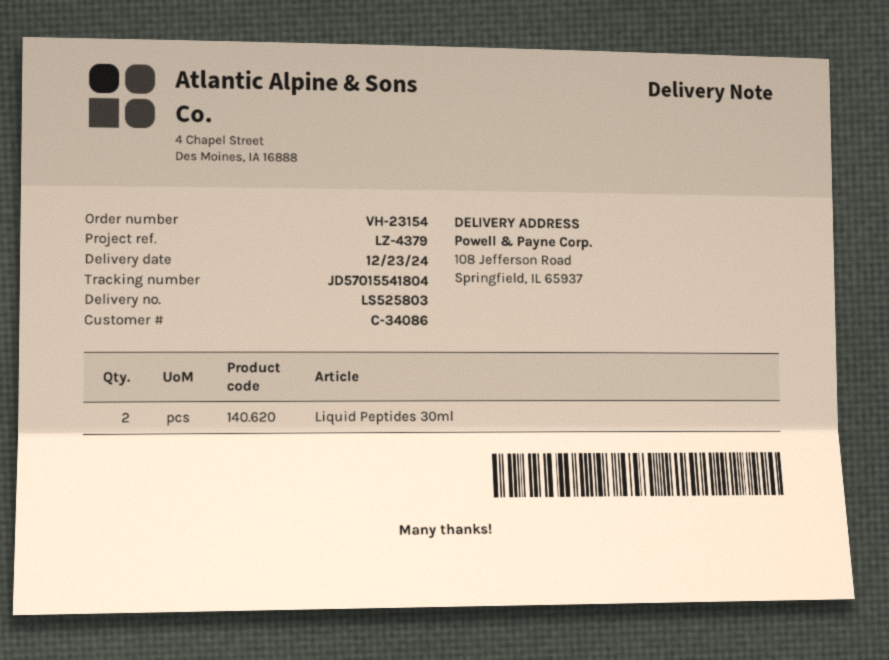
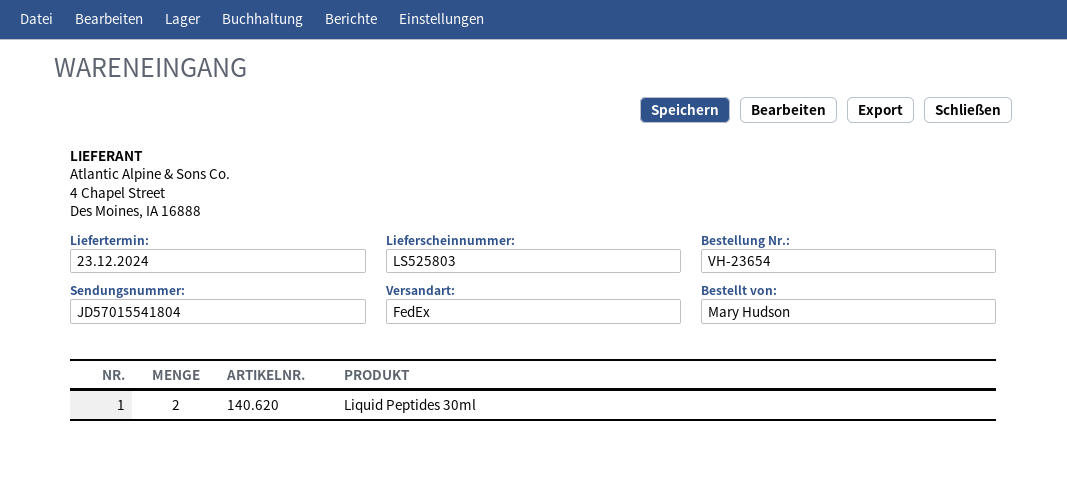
order number: VH-23154 -> VH-23654

